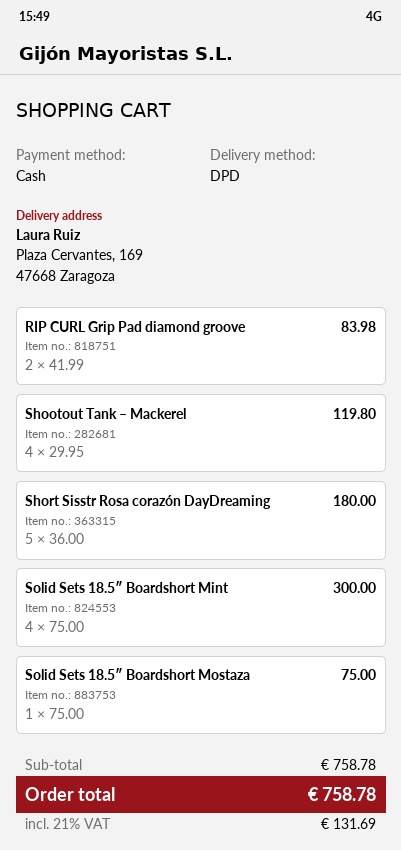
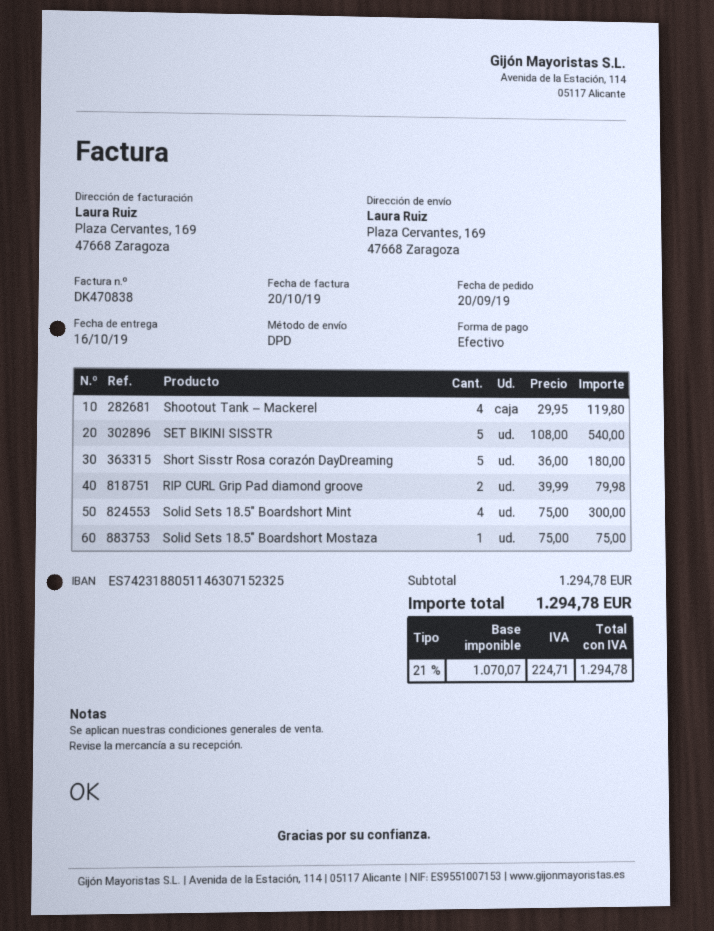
RIP CURL Grip Pad diamond groove: 2 x 41.99 = 83.98 -> 2 x 39.99 = 79.98
SET BIKINI SISSTR: none -> 5 x 108.00 = 540.00
subtotal: 758.78 -> 1294.78
tax: 21% = 131.69 -> 21% = 224.71
total: 758.78 -> 1294.78

